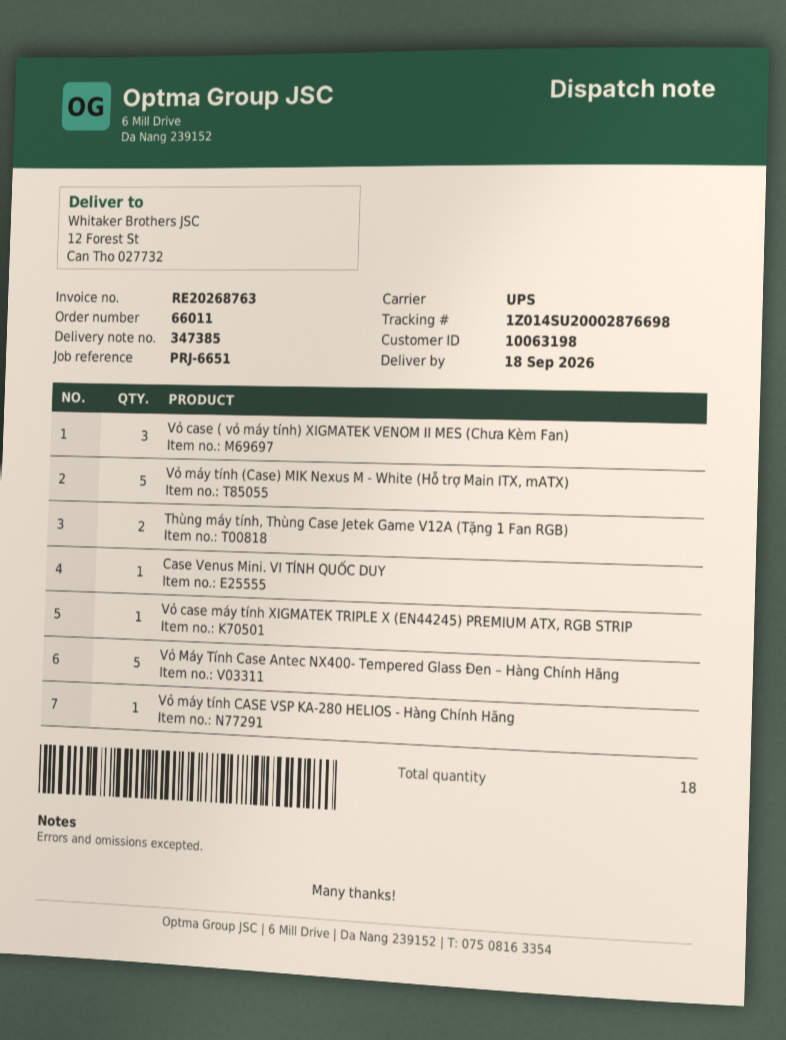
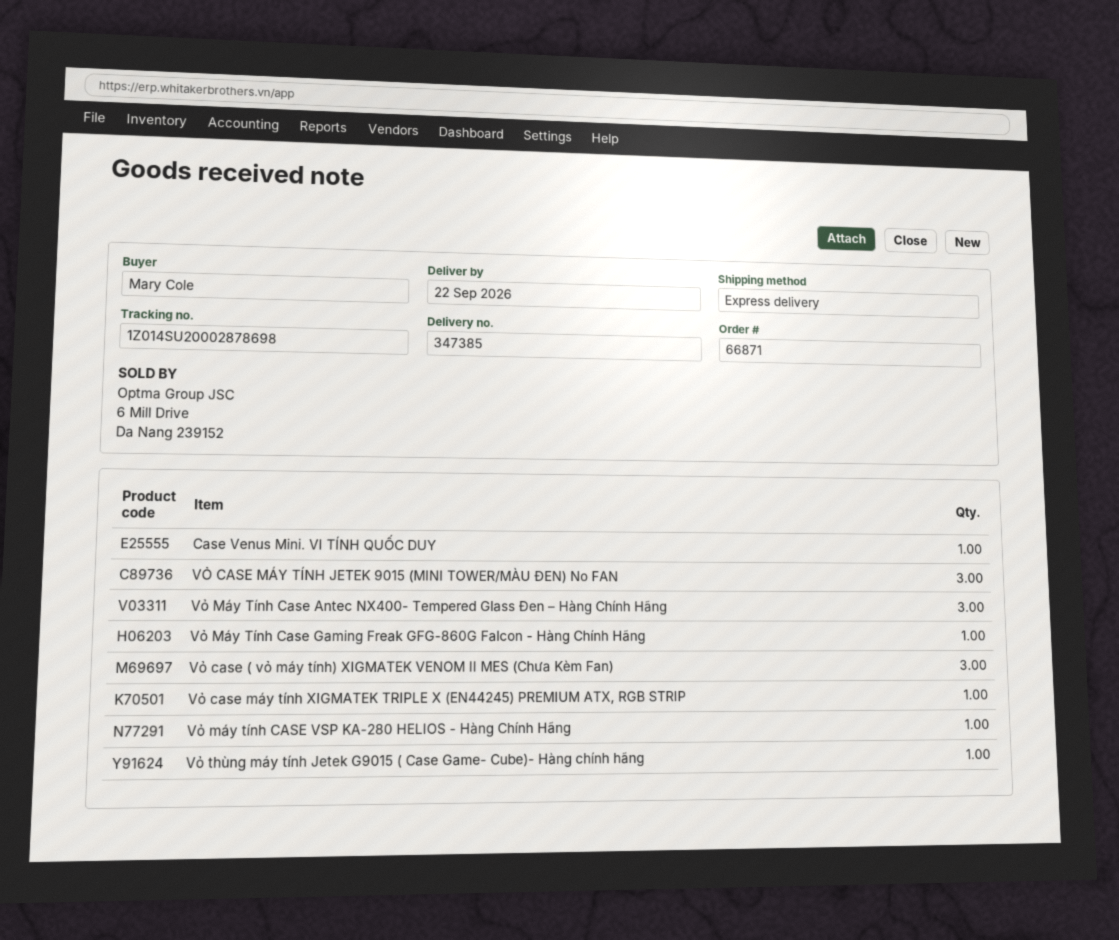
order number: 66011 -> 66871
delivery date: 2026-09-18 -> 2026-09-22
shipping method: UPS -> express
tracking number: 1Z014SU20002876698 -> 1Z014SU20002878698
Vỏ máy tính (Case) MIK Nexus M - White (Hỗ trợ Main ITX, mATX): 5 -> none
Thùng máy tính, Thùng Case Jetek Game V12A (Tặng 1 Fan RGB): 2 -> none
Vỏ Máy Tính Case Antec NX400- Tempered Glass Đen – Hàng Chính Hãng: 5 -> 3
VỎ CASE MÁY TÍNH JETEK 9015 (MINI TOWER/MÀU ĐEN) No FAN: none -> 3
Vỏ Máy Tính Case Gaming Freak GFG-860G Falcon - Hàng Chính Hãng: none -> 1
Vỏ thùng máy tính Jetek G9015 ( Case Game- Cube)- Hàng chính hãng: none -> 1

